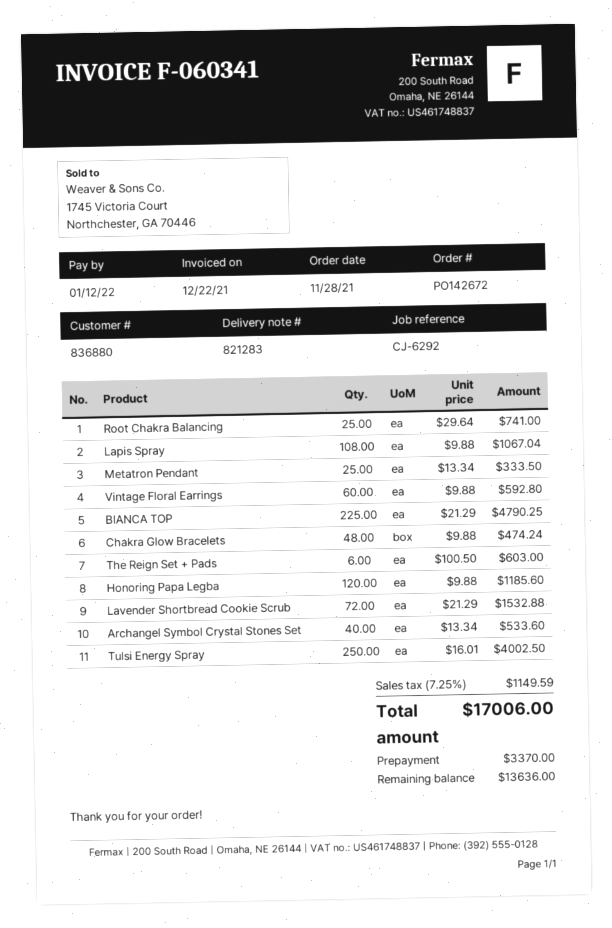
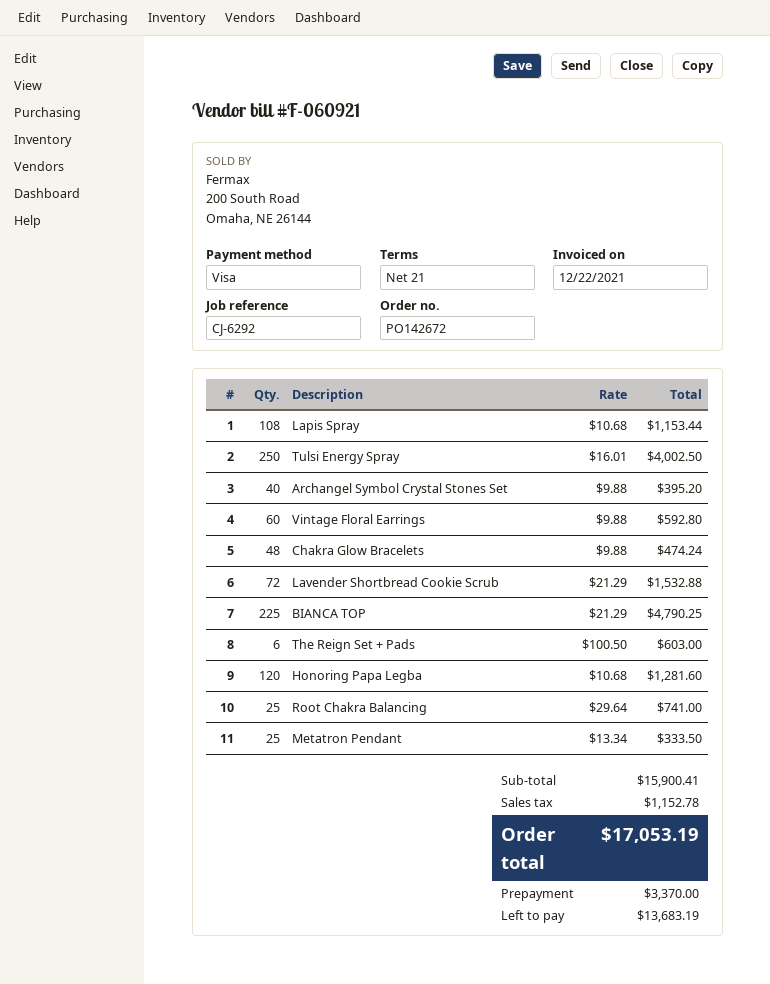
invoice number: F-060341 -> F-060921
Lapis Spray: 108 x 9.88 = 1067.04 -> 108 x 10.68 = 1153.44
Honoring Papa Legba: 120 x 9.88 = 1185.60 -> 120 x 10.68 = 1281.60
Archangel Symbol Crystal Stones Set: 40 x 13.34 = 533.60 -> 40 x 9.88 = 395.20
tax: 1149.59 -> 1152.78
total: 17006.00 -> 17053.19
balance: 13636.00 -> 13683.19

